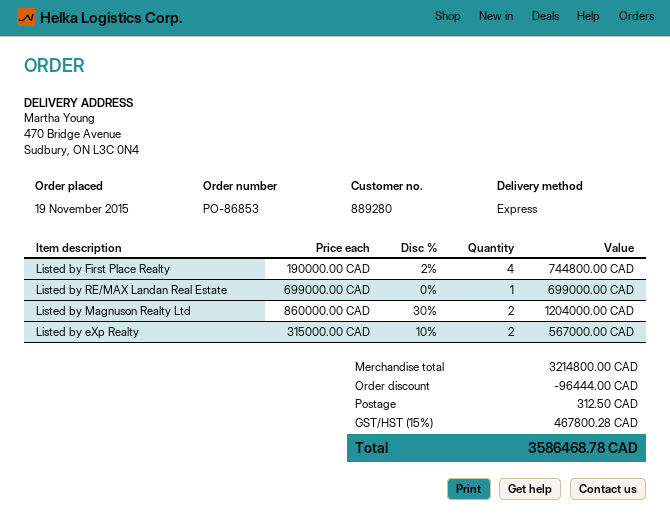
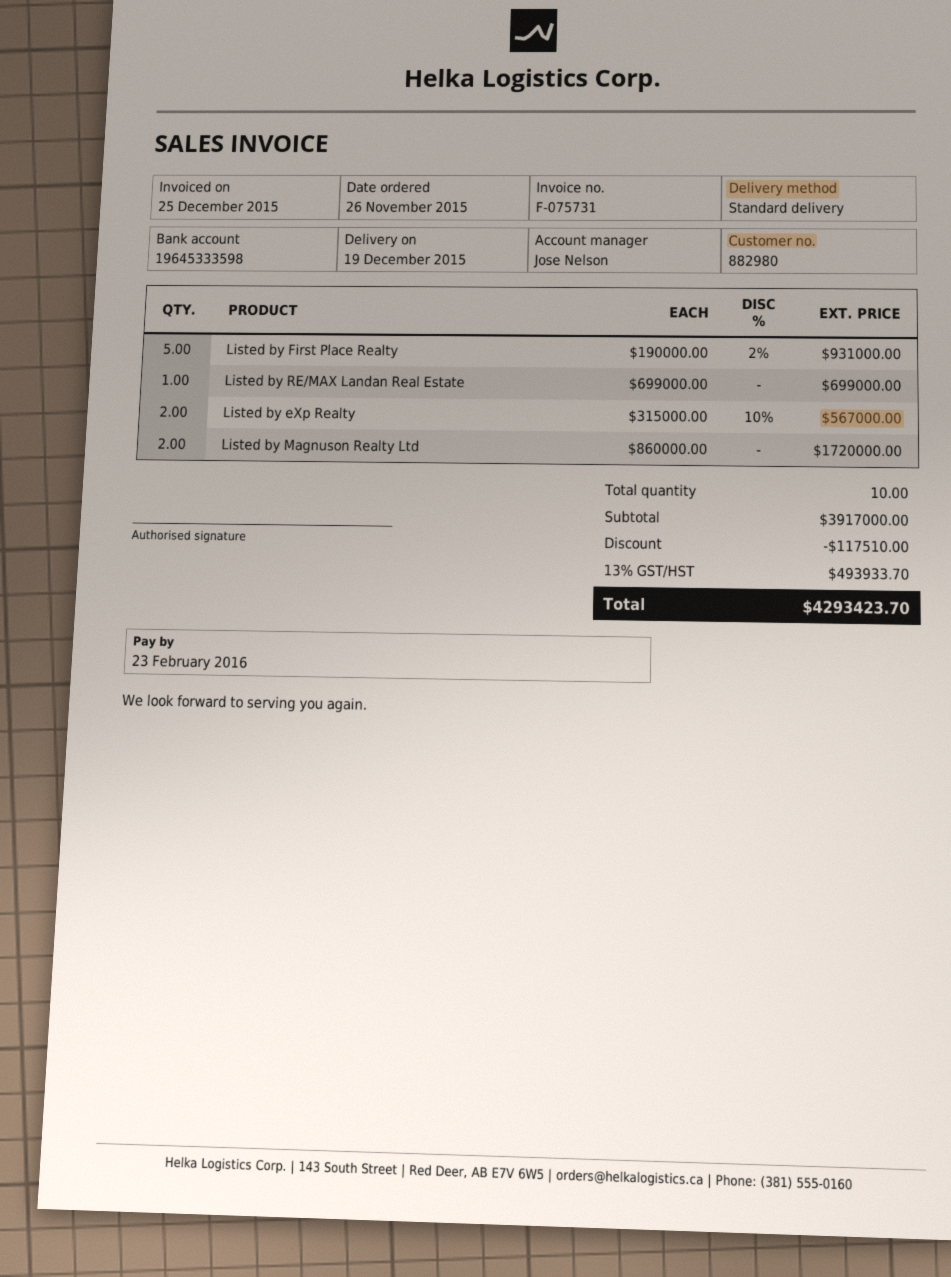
order date: 2015-11-19 -> 2015-11-26
customer number: 889280 -> 882980
shipping method: express -> standard
Listed by First Place Realty: 4 x 190000.00 - 2% = 744800.00 -> 5 x 190000.00 - 2% = 931000.00
Listed by Magnuson Realty Ltd: 2 x 860000.00 - 30% = 1204000.00 -> 2 x 860000.00 = 1720000.00
subtotal: 3214800.00 -> 3917000.00
discount: 96444.00 -> 117510.00
shipping: 312.50 -> none
tax: 15% = 467800.28 -> 13% = 493933.70
total: 3586468.78 -> 4293423.70

